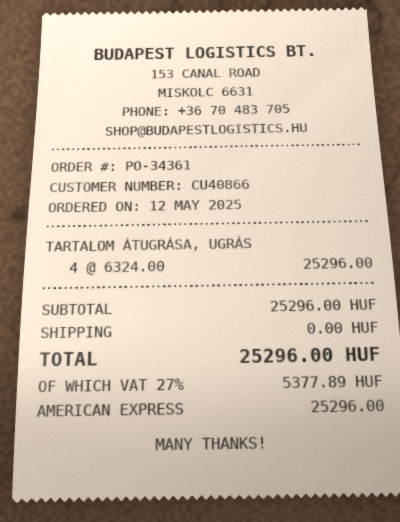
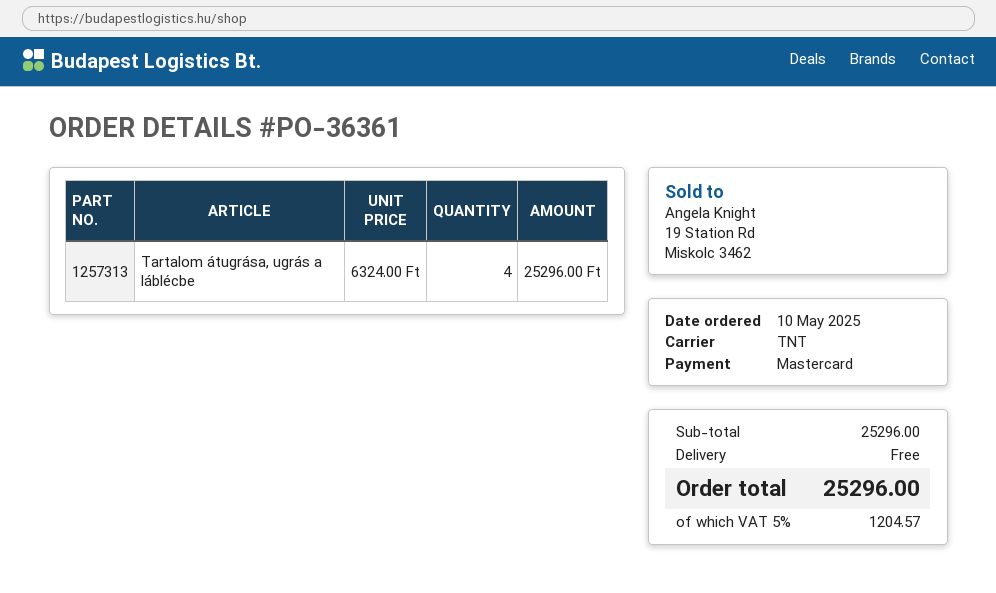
order number: PO-34361 -> PO-36361
order date: 2025-05-12 -> 2025-05-10
payment method: American Express -> Mastercard
tax: 27% = 5377.89 -> 5% = 1204.57

